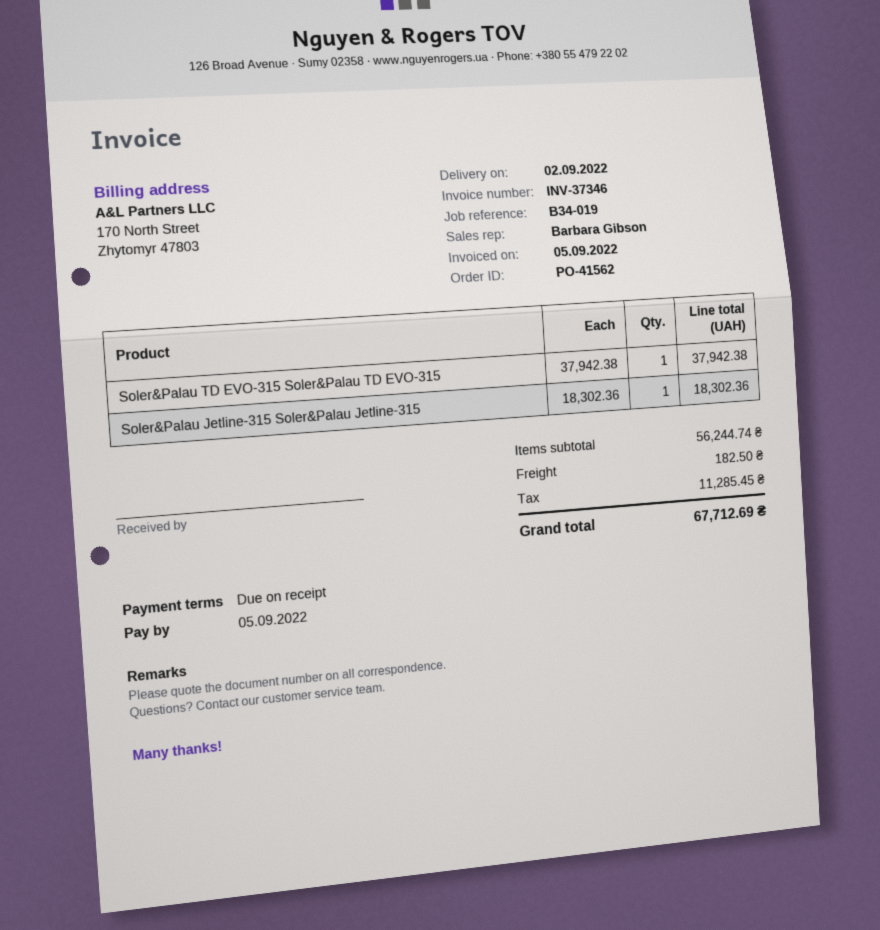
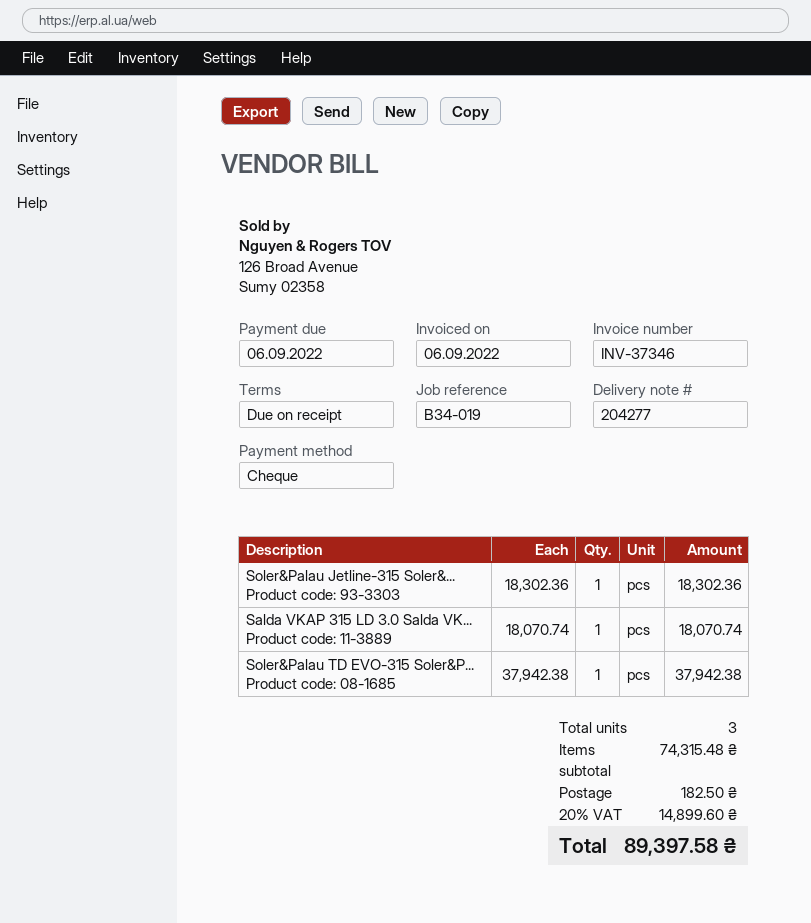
invoice date: 2022-09-05 -> 2022-09-06
due date: 2022-09-05 -> 2022-09-06
Salda VKAP 315 LD 3.0 Salda VK...: none -> 1 x 18070.74 = 18070.74
subtotal: 56244.74 -> 74315.48
tax: 11285.45 -> 14899.60
total: 67712.69 -> 89397.58

